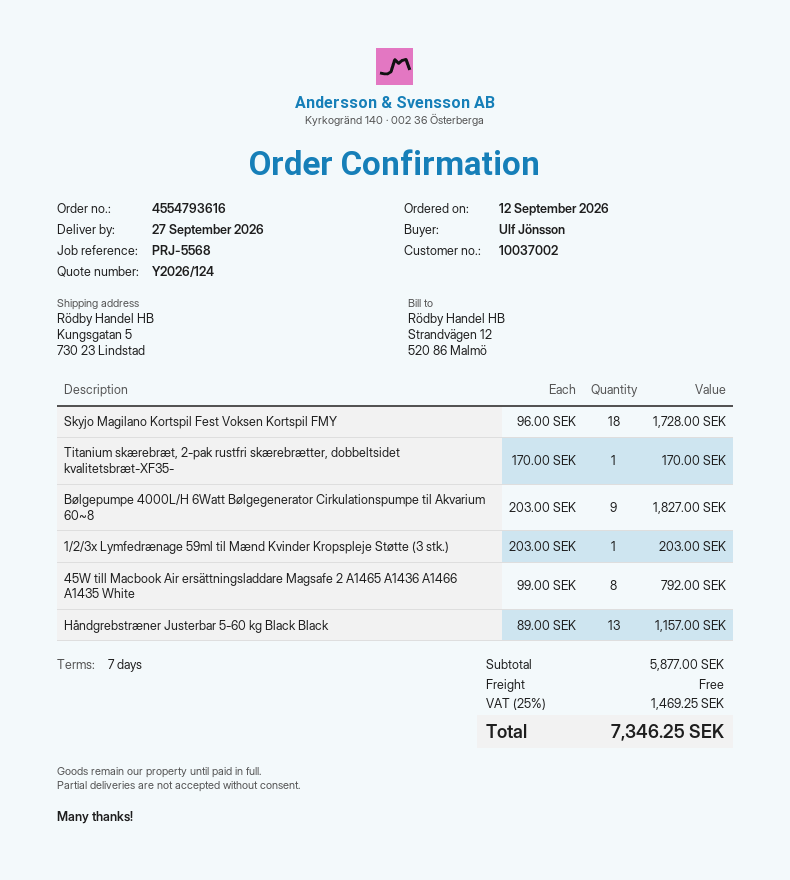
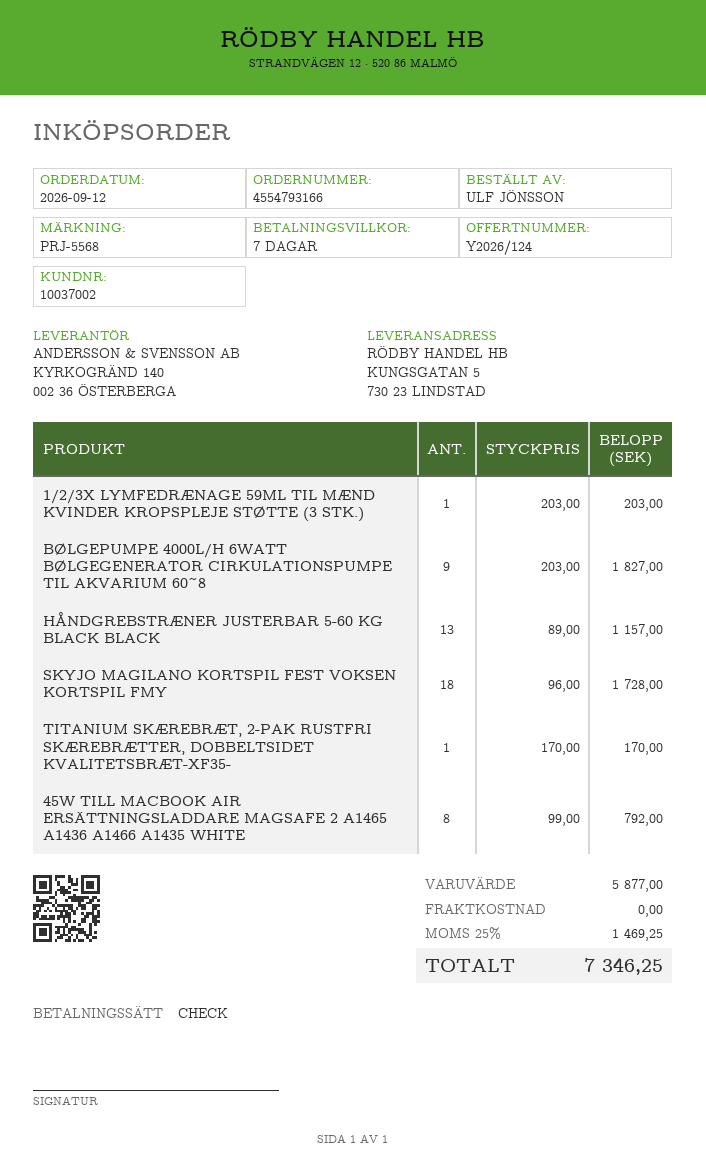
order number: 4554793616 -> 4554793166

